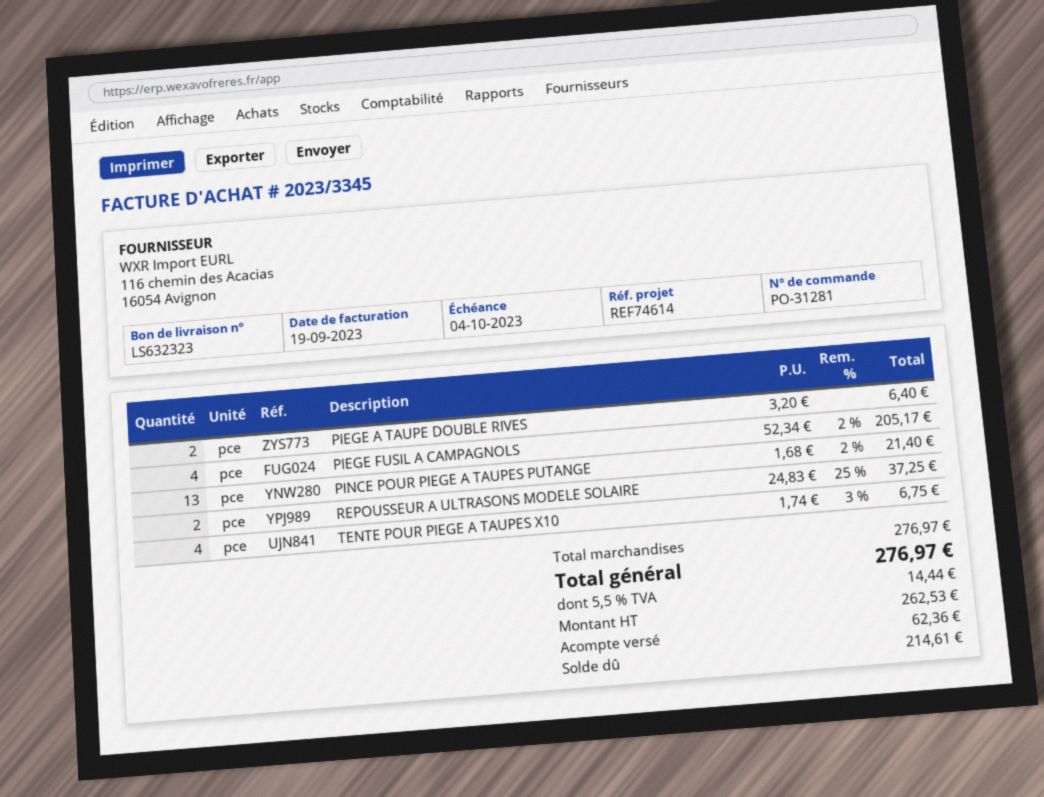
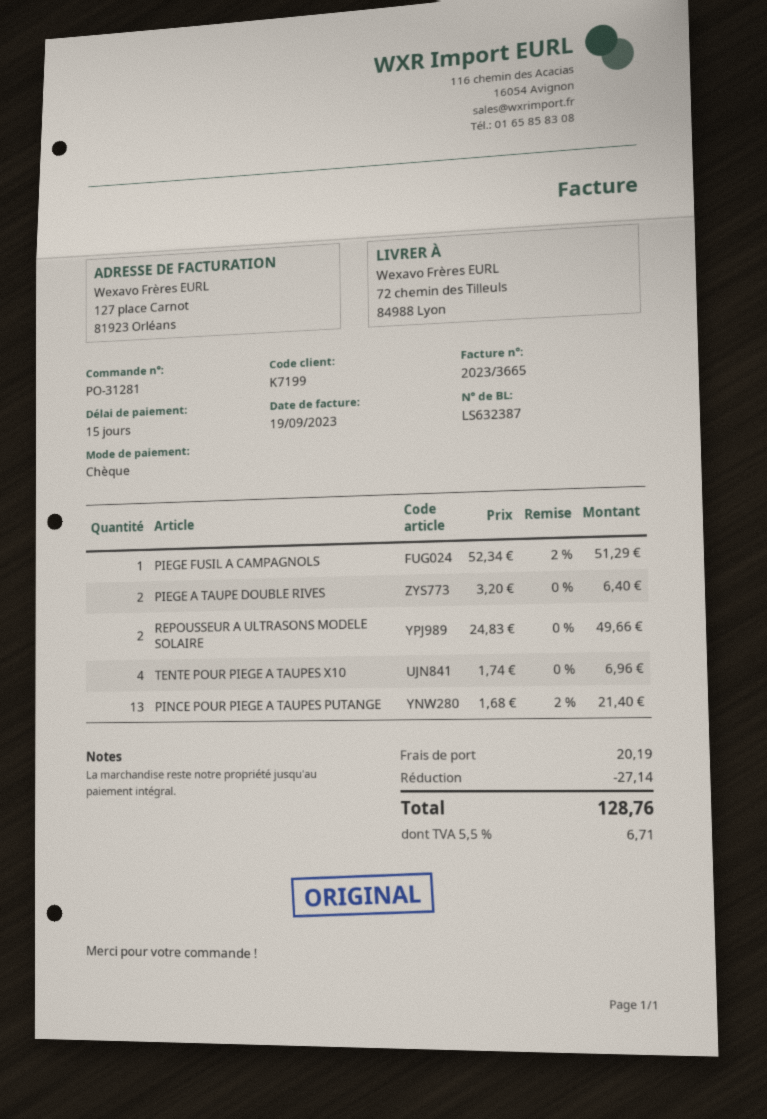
delivery note number: LS632323 -> LS632387
invoice number: 2023/3345 -> 2023/3665
PIEGE FUSIL A CAMPAGNOLS: 4 x 52.34 - 2% = 205.17 -> 1 x 52.34 - 2% = 51.29
REPOUSSEUR A ULTRASONS MODELE SOLAIRE: 2 x 24.83 - 25% = 37.25 -> 2 x 24.83 = 49.66
TENTE POUR PIEGE A TAUPES X10: 4 x 1.74 - 3% = 6.75 -> 4 x 1.74 = 6.96
discount: none -> 27.14
shipping: none -> 20.19
tax: 5.5% = 14.44 -> 5.5% = 6.71
total: 276.97 -> 128.76

